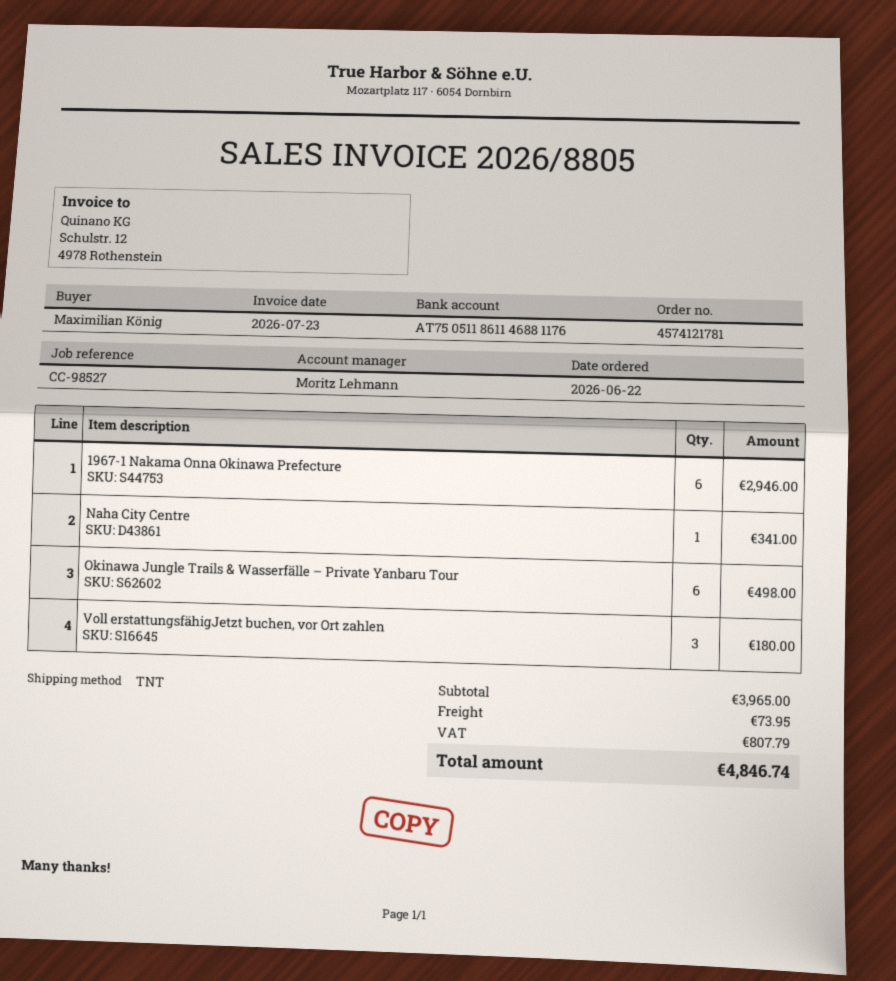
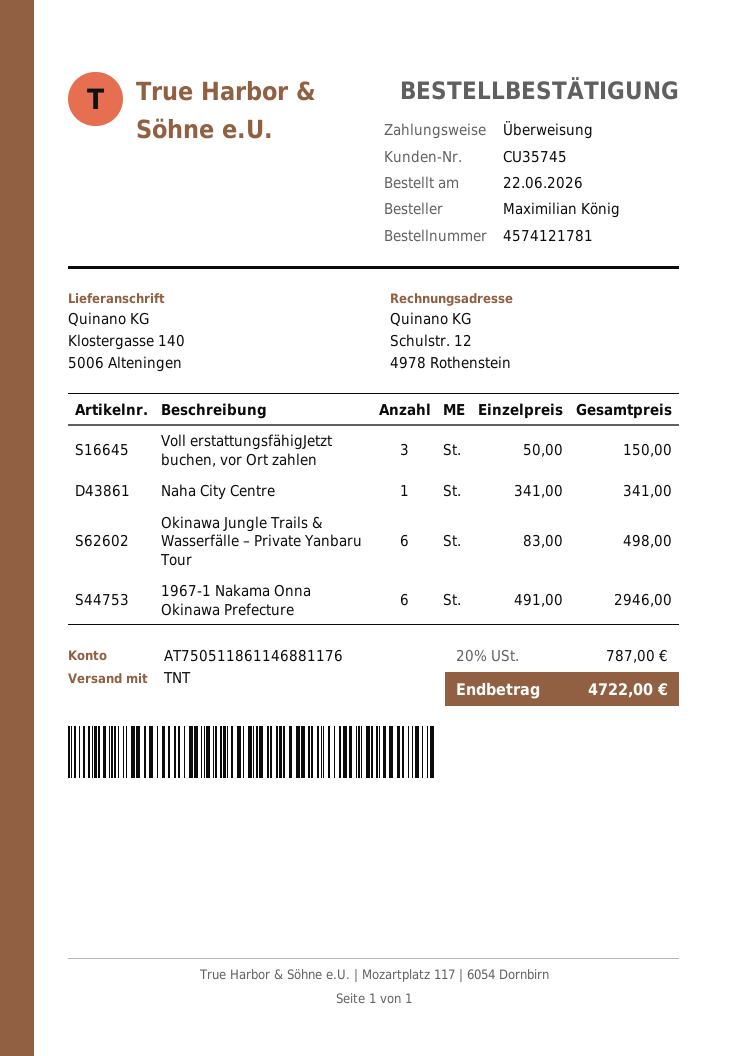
Voll erstattungsfähigJetzt buchen, vor Ort zahlen: 3 for 180.00 -> 3 for 150.00
shipping: 73.95 -> none
tax: 807.79 -> 787.00
total: 4846.74 -> 4722.00

